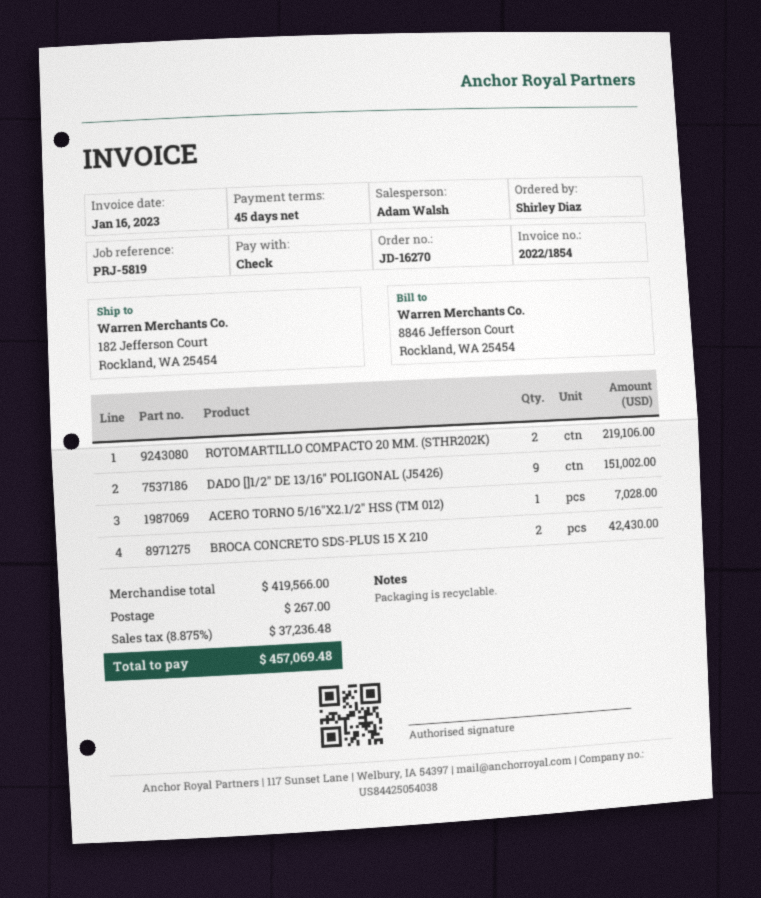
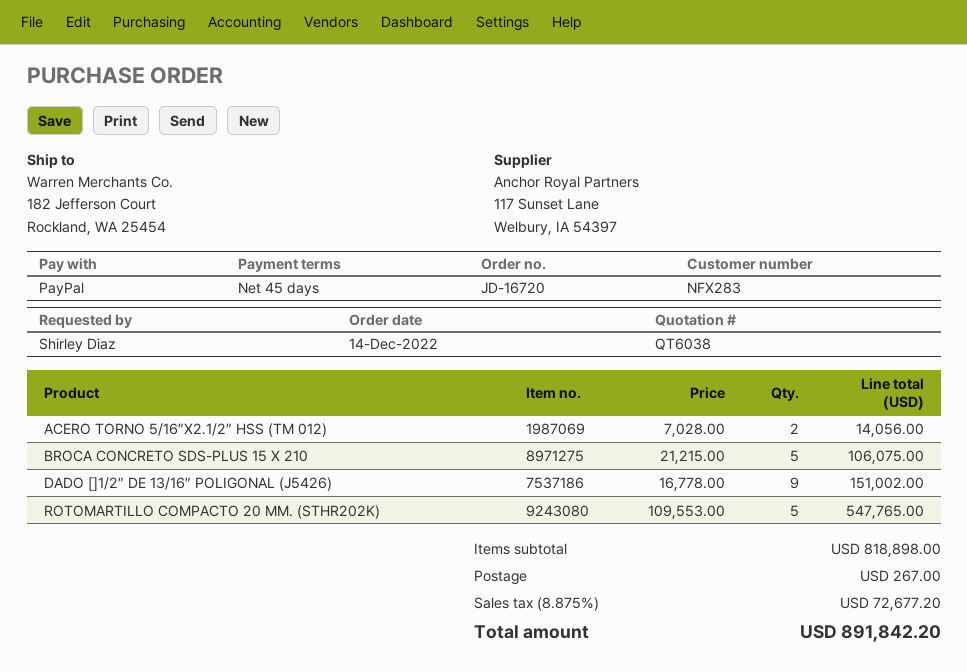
order number: JD-16270 -> JD-16720
payment method: cheque -> PayPal
ROTOMARTILLO COMPACTO 20 MM. (STHR202K): 2 for 219106.00 -> 5 for 547765.00
ACERO TORNO 5/16″X2.1/2″ HSS (TM 012): 1 for 7028.00 -> 2 for 14056.00
BROCA CONCRETO SDS-PLUS 15 X 210: 2 for 42430.00 -> 5 for 106075.00
subtotal: 419566.00 -> 818898.00
tax: 8.875% = 37236.48 -> 8.875% = 72677.20
total: 457069.48 -> 891842.20

